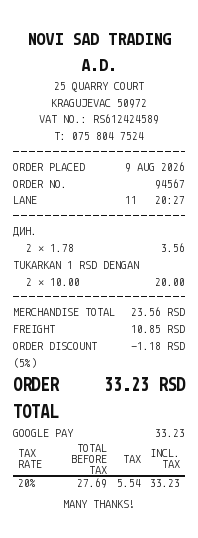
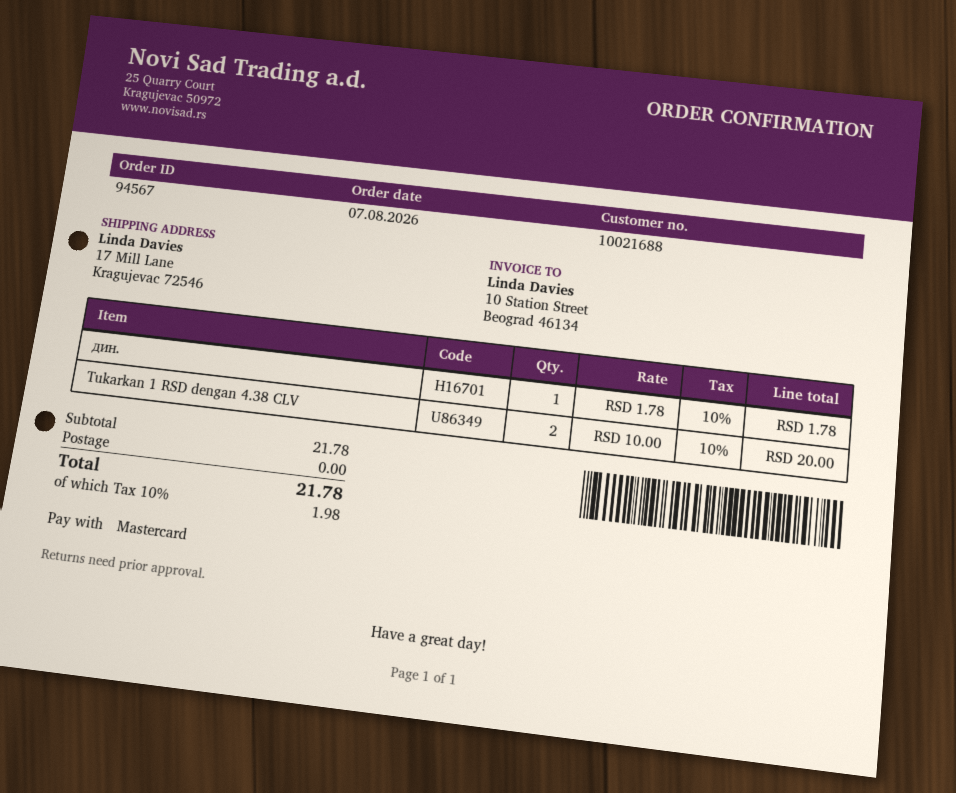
order date: 2026-08-09 -> 2026-08-07
payment method: Google Pay -> Mastercard
ДИН.: 2 x 1.78 = 3.56 -> 1 x 1.78 = 1.78
subtotal: 23.56 -> 21.78
discount: 5% = 1.18 -> none
shipping: 10.85 -> 0.00
tax: 20% = 5.54 -> 10% = 1.98
total: 33.23 -> 21.78

